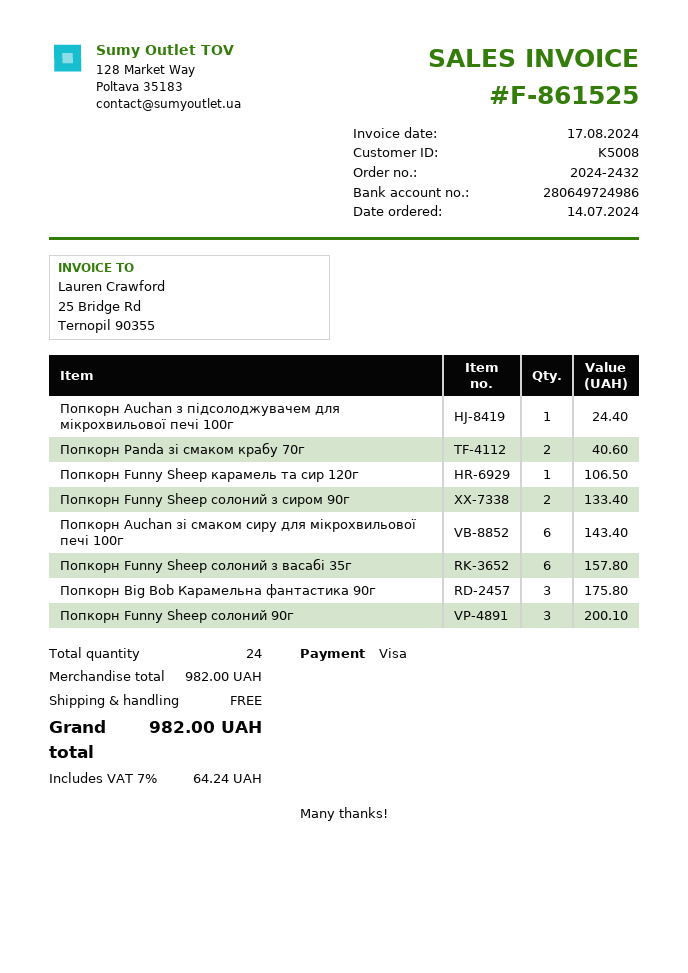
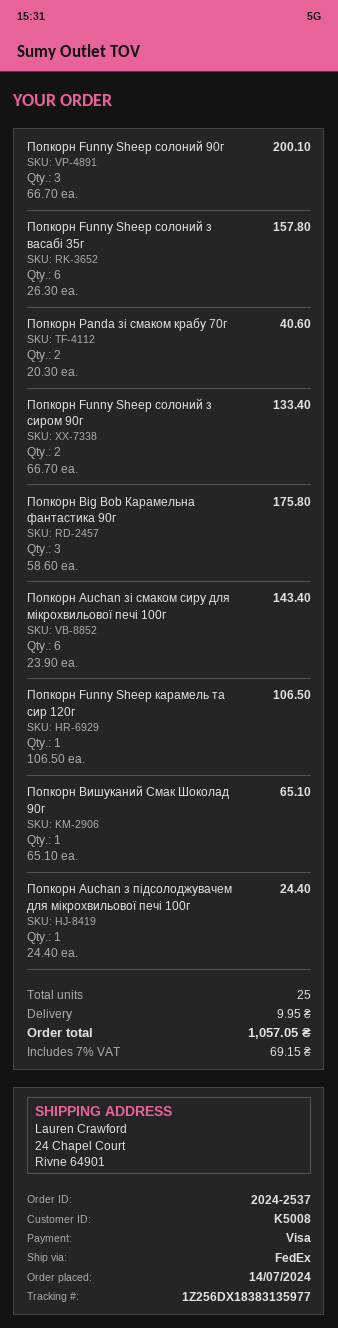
order number: 2024-2432 -> 2024-2537
Попкорн Вишуканий Смак Шоколад 90г: none -> 1 for 65.10
total quantity: 24 -> 25
shipping: 0.00 -> 9.95
tax: 7% = 64.24 -> 7% = 69.15
total: 982.00 -> 1057.05

